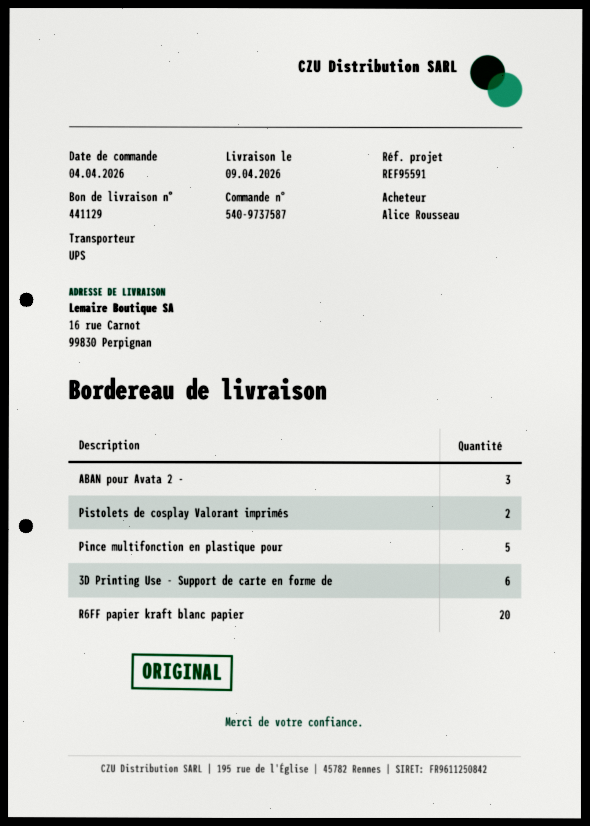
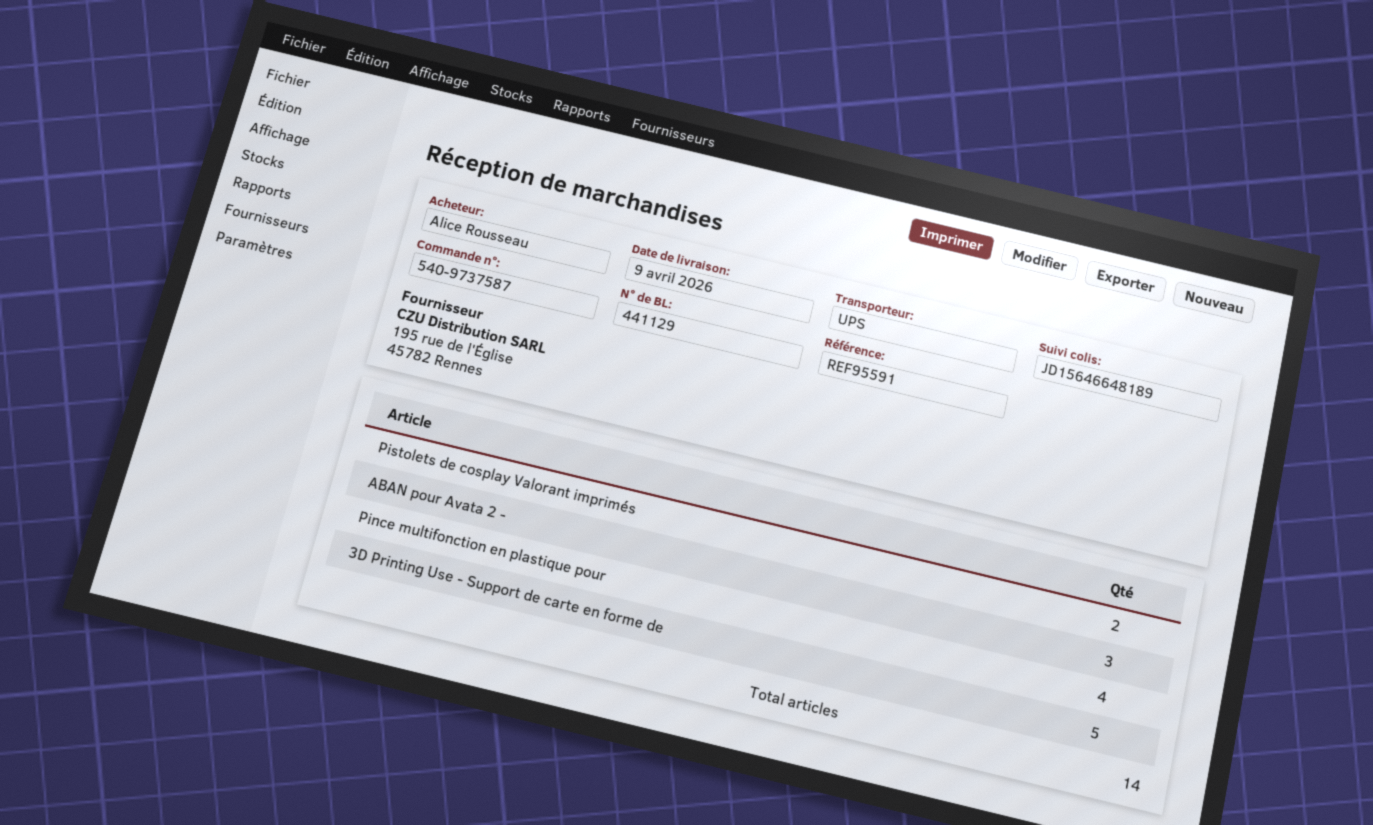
Pince multifonction en plastique pour: 5 -> 4
3D Printing Use - Support de carte en forme de: 6 -> 5
R6FF papier kraft blanc papier: 20 -> none

